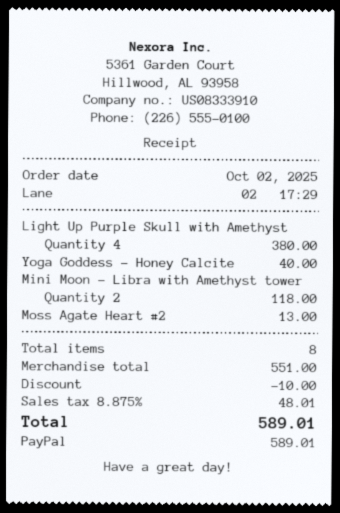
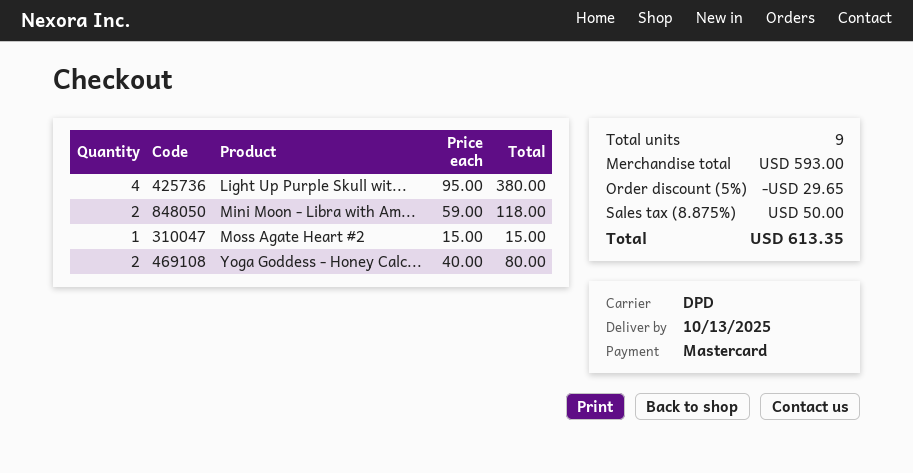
payment method: PayPal -> Mastercard
Yoga Goddess - Honey Calcite: 1 for 40.00 -> 2 for 80.00
Moss Agate Heart #2: 1 for 13.00 -> 1 for 15.00
total quantity: 8 -> 9
subtotal: 551.00 -> 593.00
discount: 10.00 -> 29.65
tax: 8.875% = 48.01 -> 8.875% = 50.00
total: 589.01 -> 613.35

